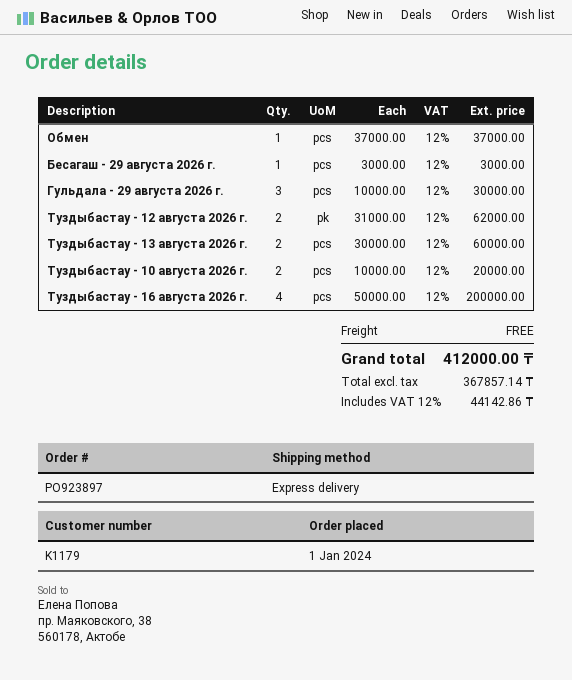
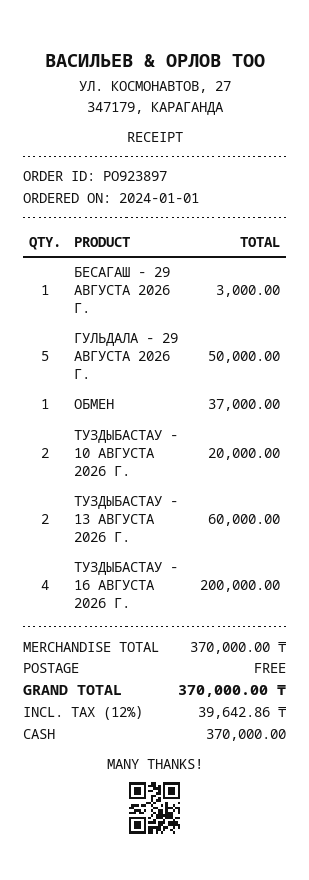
Гульдала - 29 августа 2026 г.: 3 for 30000.00 -> 5 for 50000.00
Туздыбастау - 12 августа 2026 г.: 2 for 62000.00 -> none
tax: 12% = 44142.86 -> 12% = 39642.86
total: 412000.00 -> 370000.00

